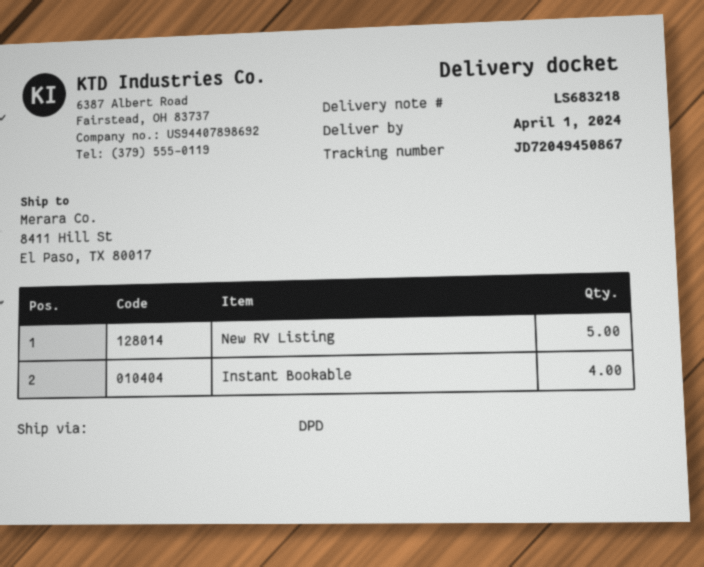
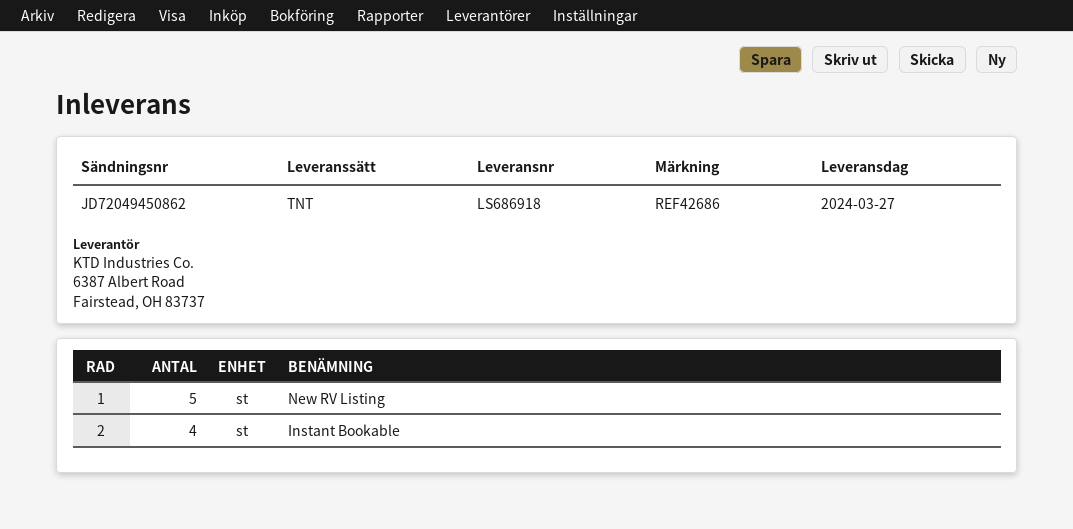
delivery note number: LS683218 -> LS686918
delivery date: 2024-04-01 -> 2024-03-27
shipping method: DPD -> TNT
tracking number: JD72049450867 -> JD72049450862

